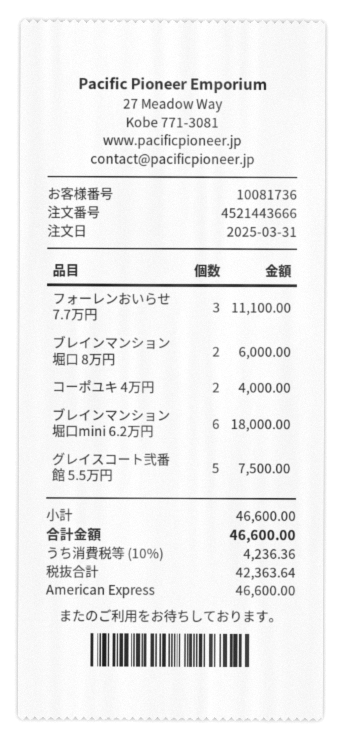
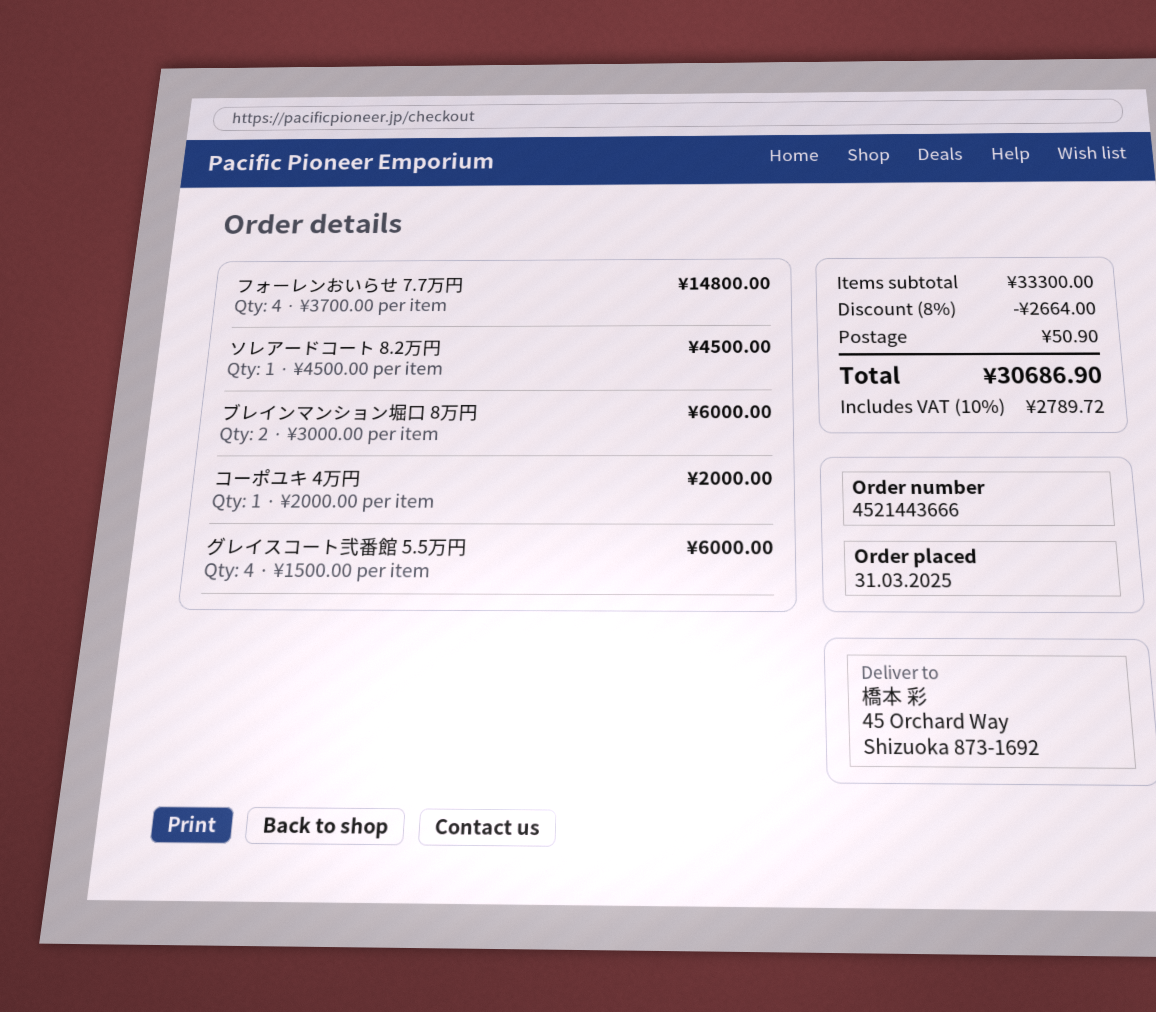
フォーレンおいらせ 7.7万円: 3 for 11100.00 -> 4 for 14800.00
コーポユキ 4万円: 2 for 4000.00 -> 1 for 2000.00
ブレインマンション堀口mini 6.2万円: 6 for 18000.00 -> none
グレイスコート弐番館 5.5万円: 5 for 7500.00 -> 4 for 6000.00
ソレアードコート 8.2万円: none -> 1 for 4500.00
subtotal: 46600.00 -> 33300.00
discount: none -> 8% = 2664.00
shipping: none -> 50.90
tax: 10% = 4236.36 -> 10% = 2789.72
total: 46600.00 -> 30686.90

